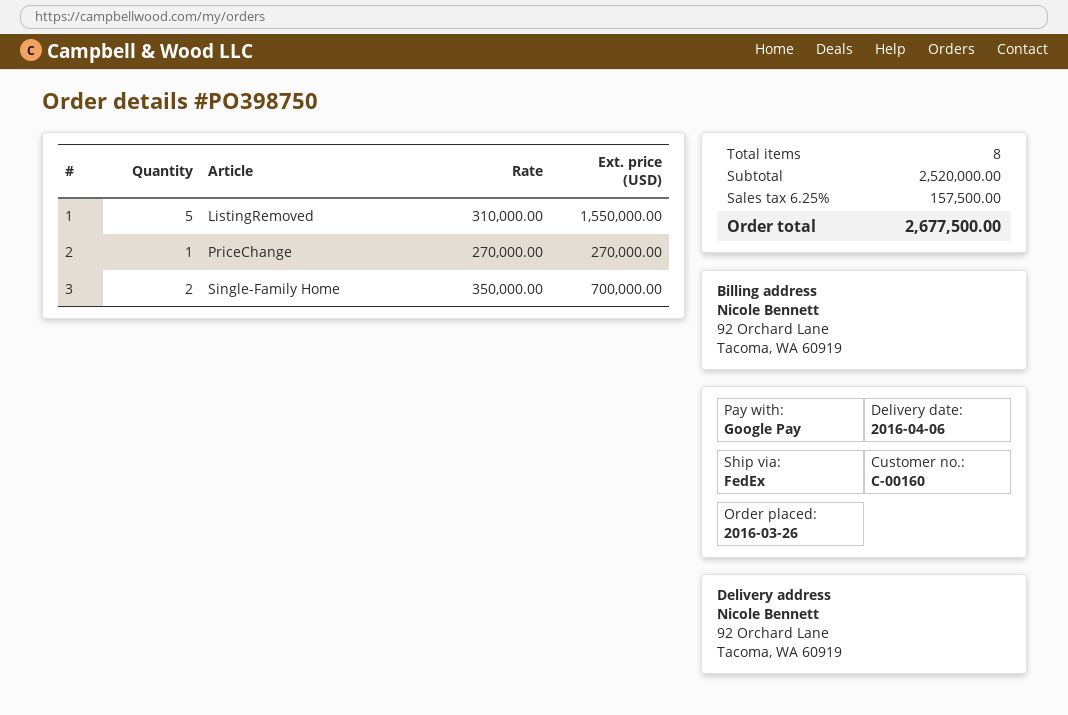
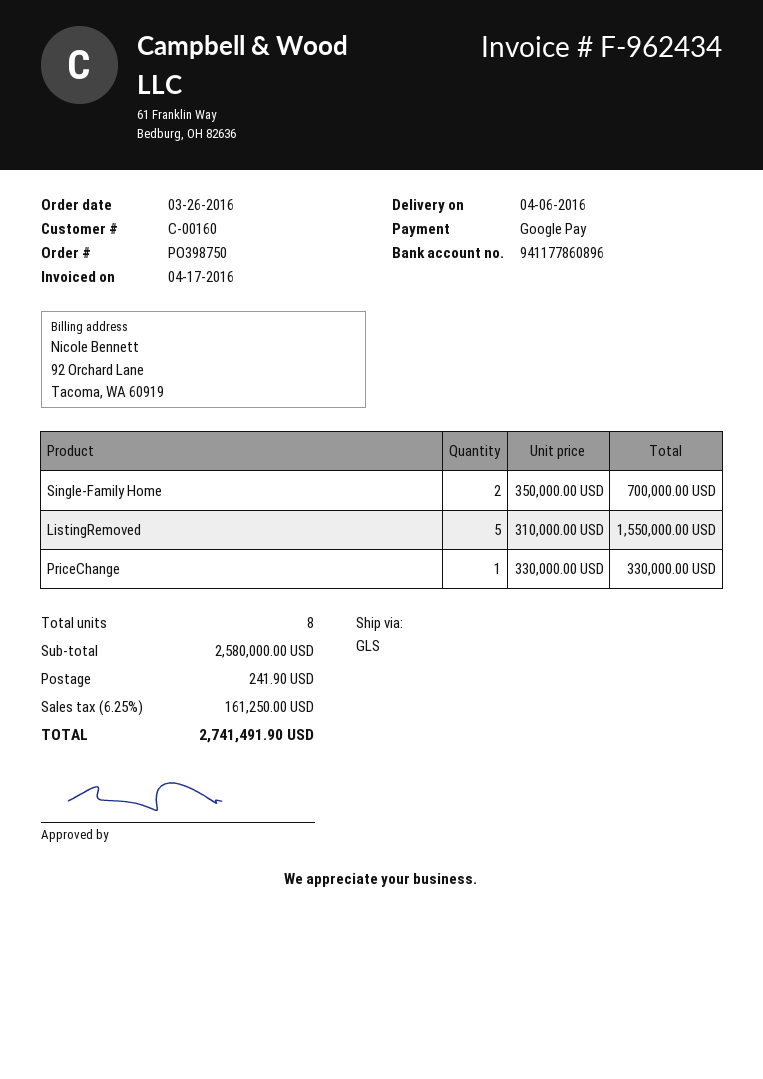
shipping method: FedEx -> GLS
PriceChange: 1 x 270000.00 = 270000.00 -> 1 x 330000.00 = 330000.00
subtotal: 2520000.00 -> 2580000.00
shipping: none -> 241.90
tax: 6.25% = 157500.00 -> 6.25% = 161250.00
total: 2677500.00 -> 2741491.90

